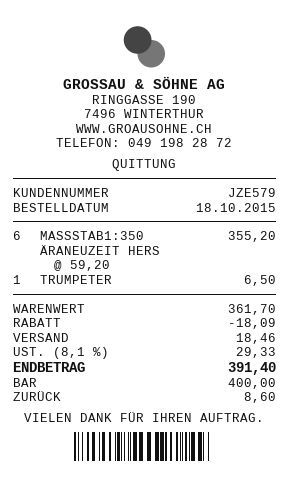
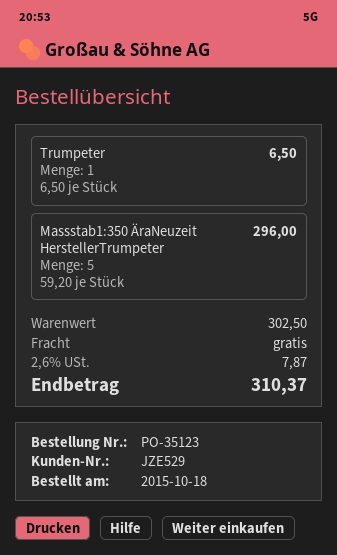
customer number: JZE579 -> JZE529
MASSSTAB1:350 ÄRANEUZEIT HERS: 6 x 59.20 = 355.20 -> 5 x 59.20 = 296.00
subtotal: 361.70 -> 302.50
discount: 18.09 -> none
shipping: 18.46 -> 0.00
tax: 8.1% = 29.33 -> 2.6% = 7.87
total: 391.40 -> 310.37

